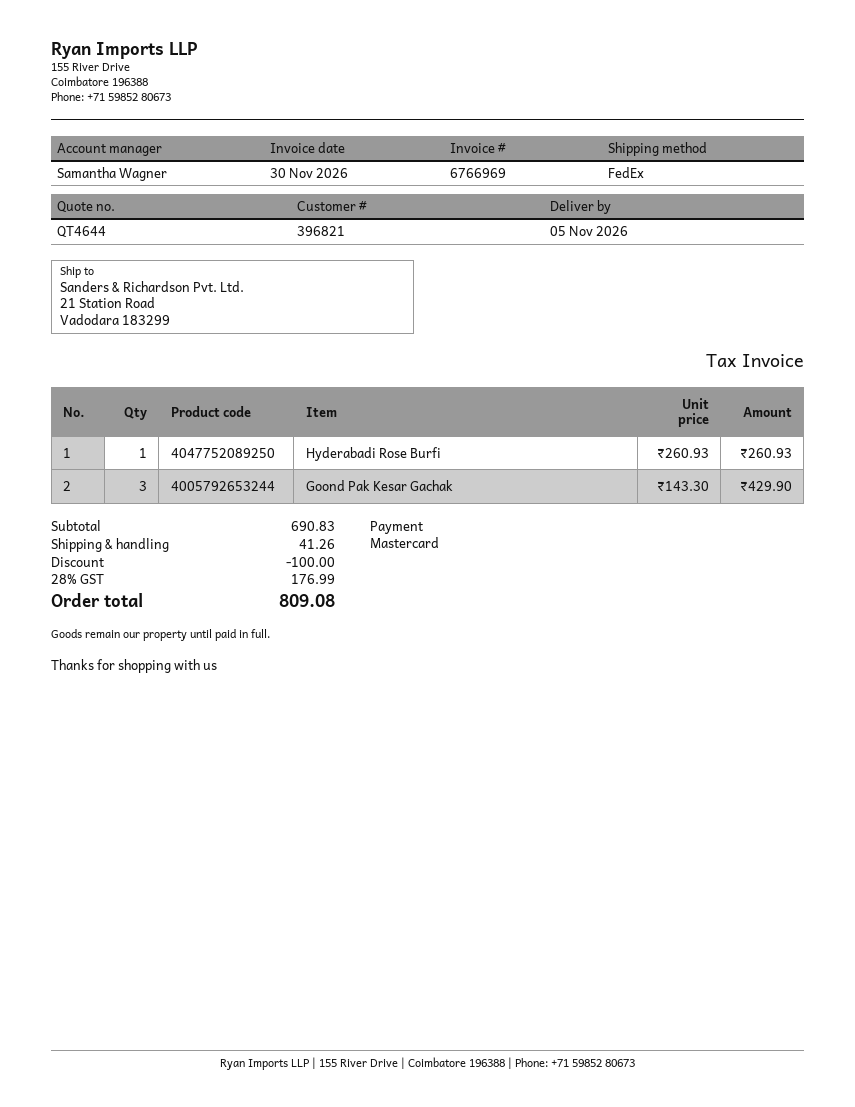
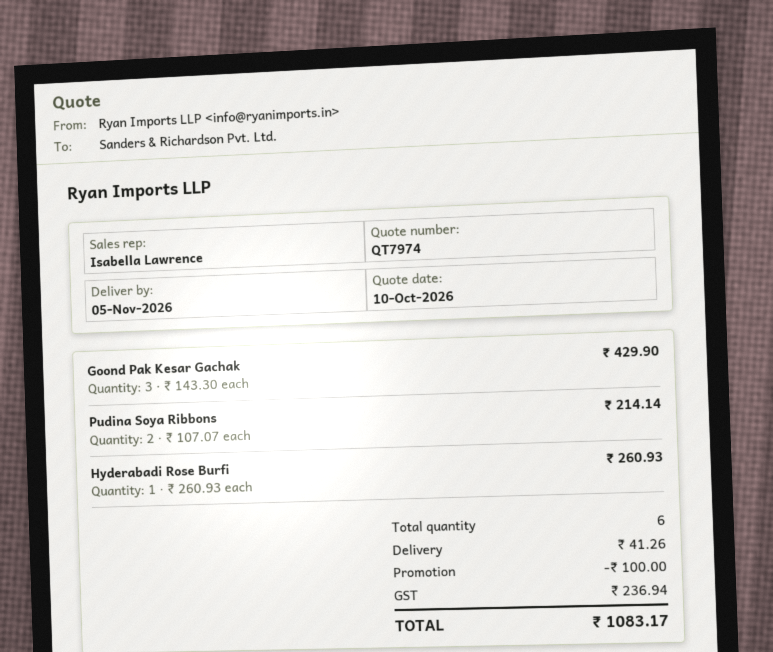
quote number: QT4644 -> QT7974
sales rep: Samantha Wagner -> Isabella Lawrence
Pudina Soya Ribbons: none -> 2 x 107.07 = 214.14
tax: 176.99 -> 236.94
total: 809.08 -> 1083.17

